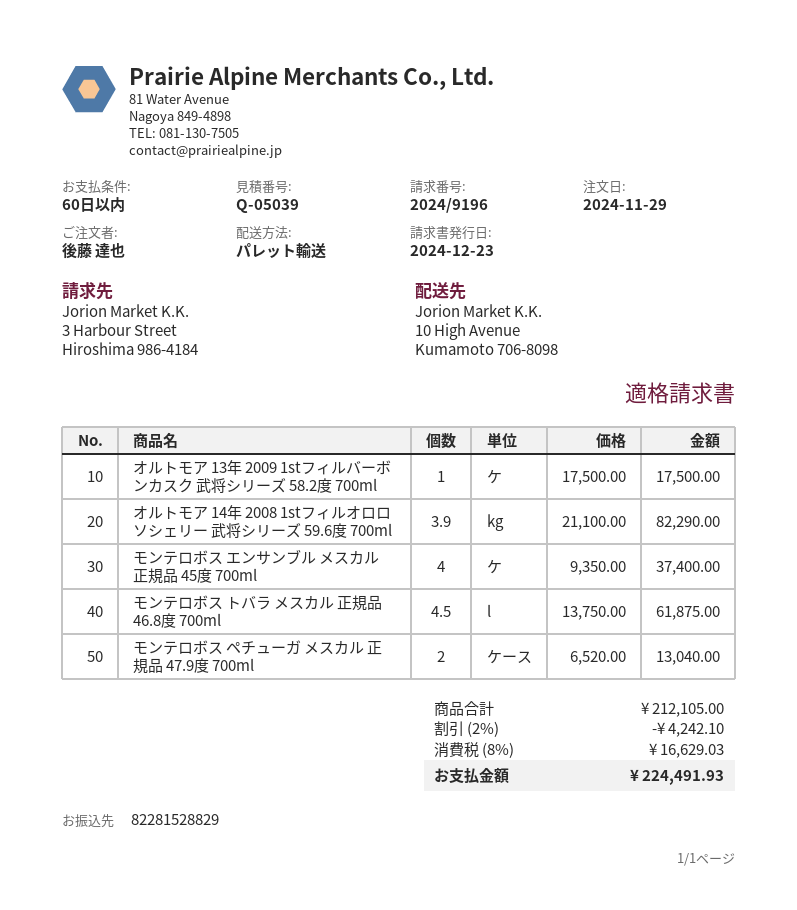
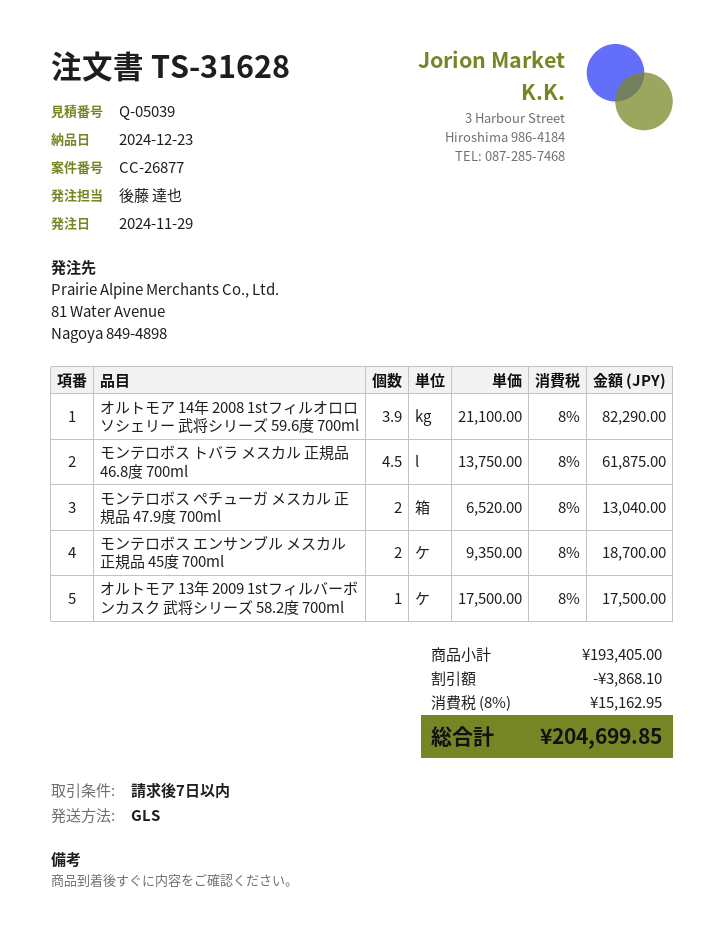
payment terms: 60 days -> 7 days
shipping method: pallet freight -> GLS
モンテロボス エンサンブル メスカル 正規品 45度 700ml: 4 x 9350.00 = 37400.00 -> 2 x 9350.00 = 18700.00
subtotal: 212105.00 -> 193405.00
discount: 4242.10 -> 3868.10
tax: 8% = 16629.03 -> 8% = 15162.95
total: 224491.93 -> 204699.85

